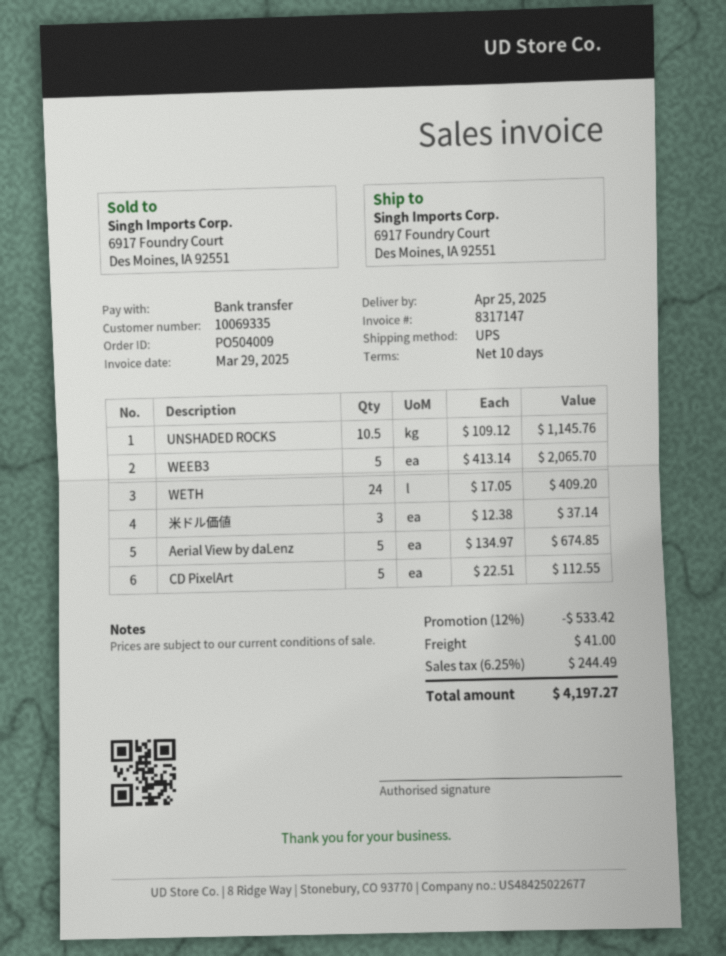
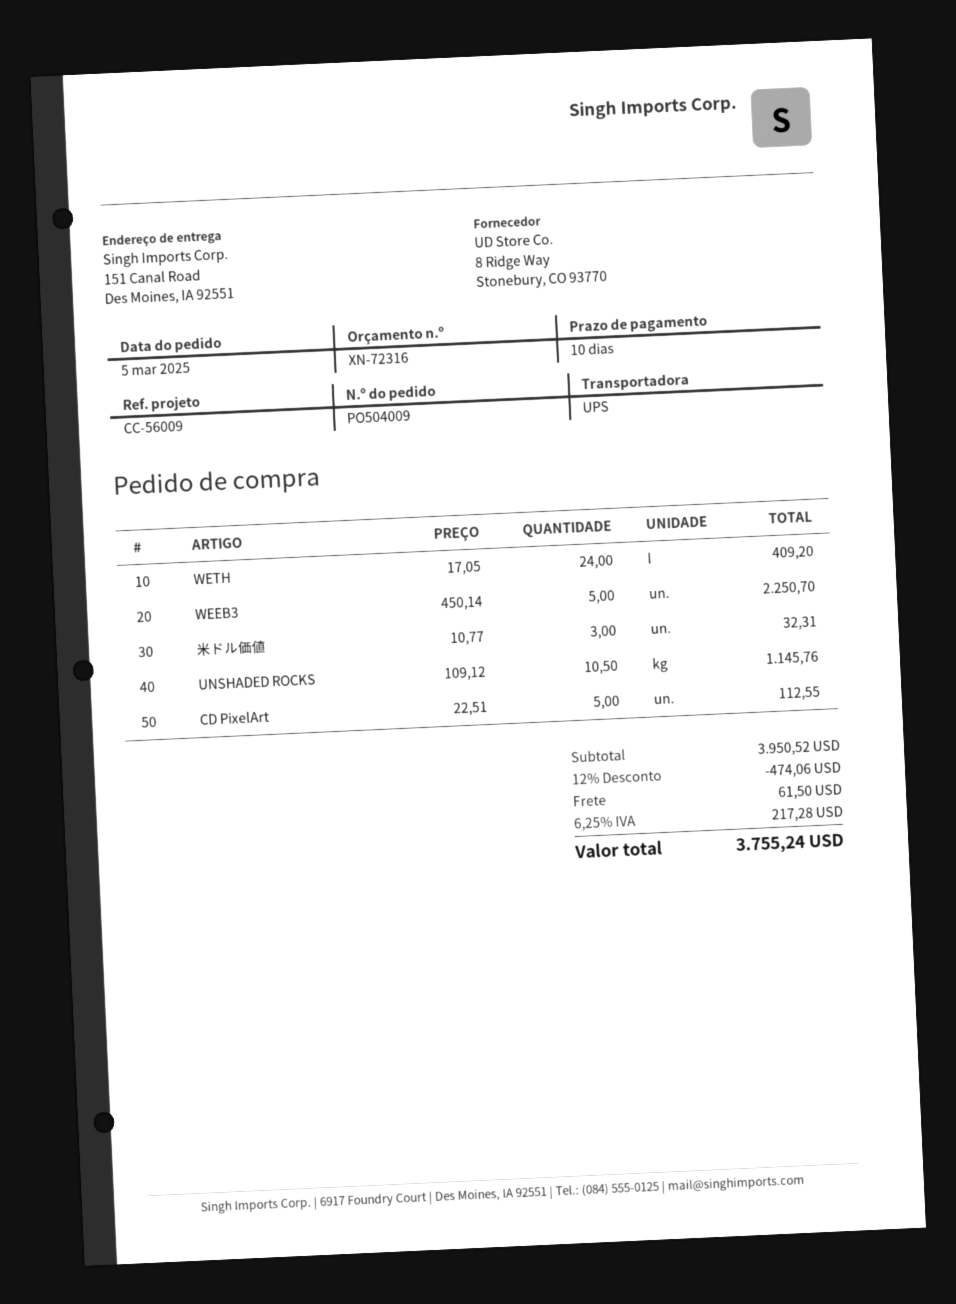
ship to: 6917 Foundry Court, Des Moines, IA 92551 -> 151 Canal Road, Des Moines, IA 92551
WEEB3: 5 x 413.14 = 2065.70 -> 5 x 450.14 = 2250.70
米ドル価値: 3 x 12.38 = 37.14 -> 3 x 10.77 = 32.31
Aerial View by daLenz: 5 x 134.97 = 674.85 -> none
discount: 12% = 533.42 -> 12% = 474.06
shipping: 41.00 -> 61.50
tax: 6.25% = 244.49 -> 6.25% = 217.28
total: 4197.27 -> 3755.24

